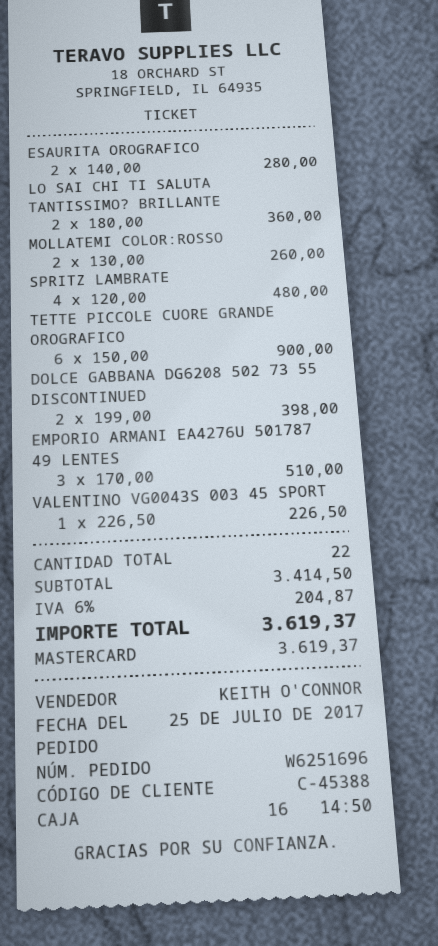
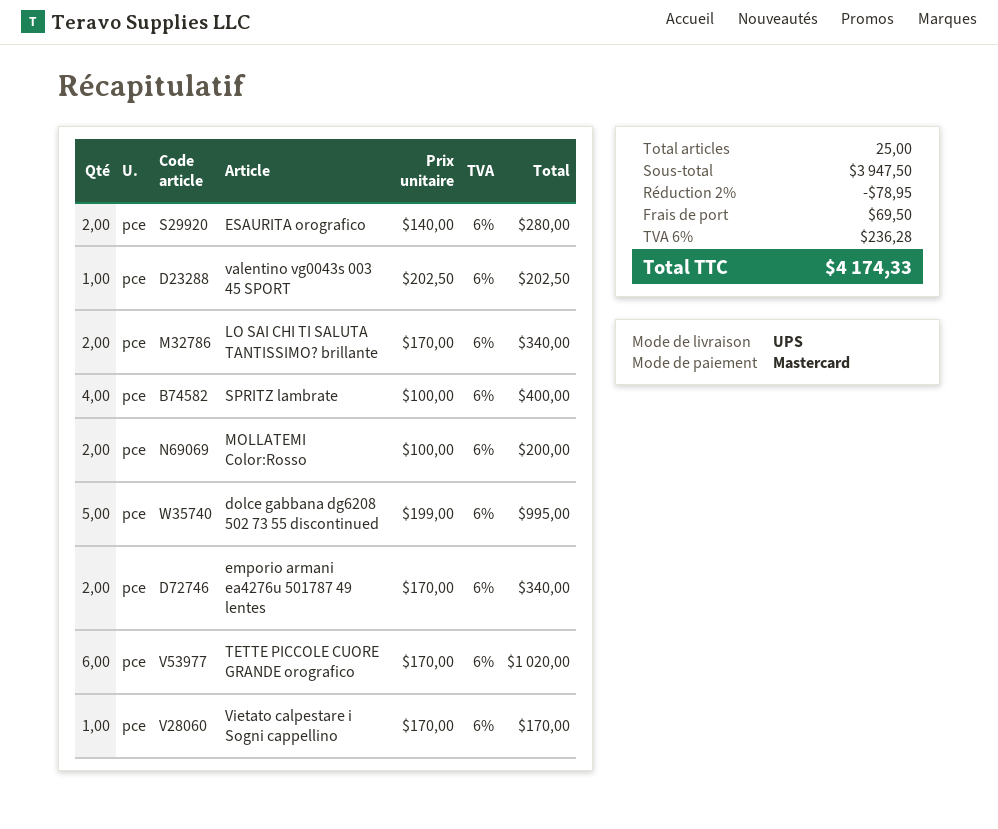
LO SAI CHI TI SALUTA TANTISSIMO? BRILLANTE: 2 x 180.00 = 360.00 -> 2 x 170.00 = 340.00
MOLLATEMI COLOR:ROSSO: 2 x 130.00 = 260.00 -> 2 x 100.00 = 200.00
SPRITZ LAMBRATE: 4 x 120.00 = 480.00 -> 4 x 100.00 = 400.00
TETTE PICCOLE CUORE GRANDE OROGRAFICO: 6 x 150.00 = 900.00 -> 6 x 170.00 = 1020.00
DOLCE GABBANA DG6208 502 73 55 DISCONTINUED: 2 x 199.00 = 398.00 -> 5 x 199.00 = 995.00
EMPORIO ARMANI EA4276U 501787 49 LENTES: 3 x 170.00 = 510.00 -> 2 x 170.00 = 340.00
VALENTINO VG0043S 003 45 SPORT: 1 x 226.50 = 226.50 -> 1 x 202.50 = 202.50
Vietato calpestare i Sogni cappellino: none -> 1 x 170.00 = 170.00
total quantity: 22 -> 25
subtotal: 3414.50 -> 3947.50
discount: none -> 2% = 78.95
shipping: none -> 69.50
tax: 6% = 204.87 -> 6% = 236.28
total: 3619.37 -> 4174.33

